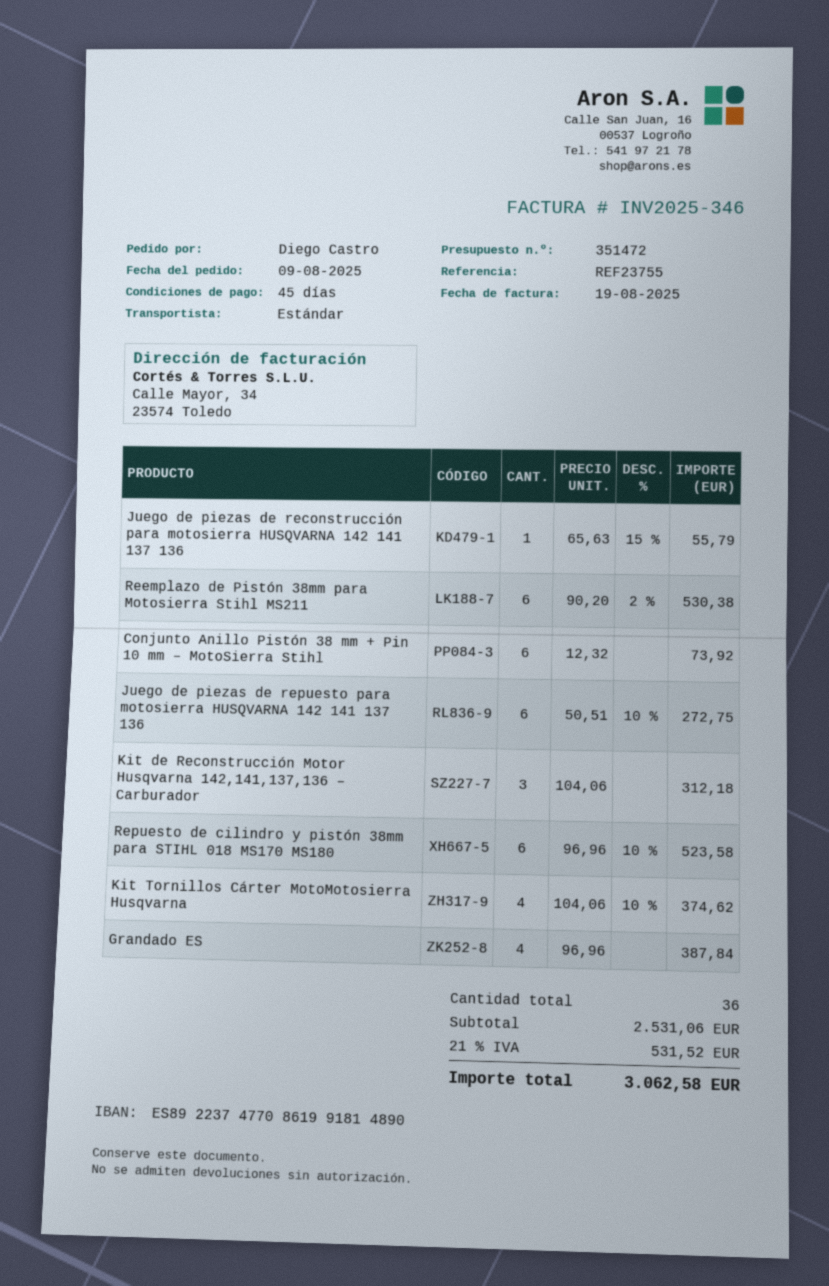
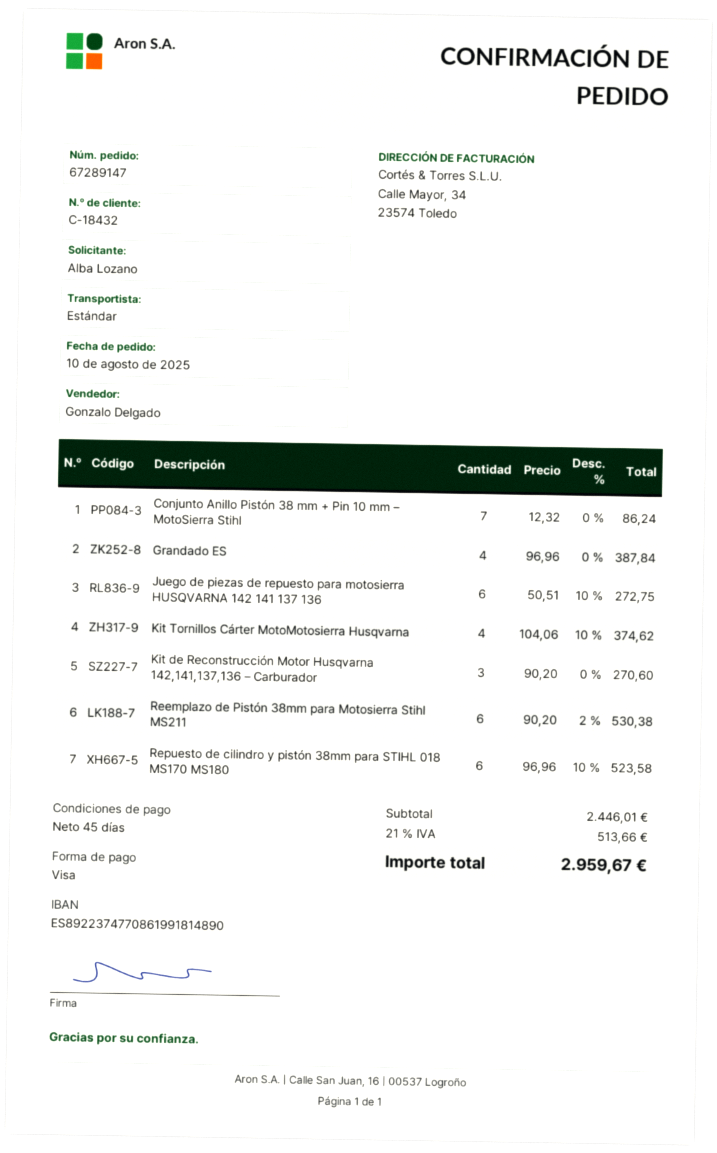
order date: 2025-08-09 -> 2025-08-10
ordered by: Diego Castro -> Alba Lozano
Juego de piezas de reconstrucción para motosierra HUSQVARNA 142 141 137 136: 1 x 65.63 - 15% = 55.79 -> none
Conjunto Anillo Pistón 38 mm + Pin 10 mm – MotoSierra Stihl: 6 x 12.32 = 73.92 -> 7 x 12.32 = 86.24
Kit de Reconstrucción Motor Husqvarna 142,141,137,136 – Carburador: 3 x 104.06 = 312.18 -> 3 x 90.20 = 270.60
subtotal: 2531.06 -> 2446.01
tax: 21% = 531.52 -> 21% = 513.66
total: 3062.58 -> 2959.67

